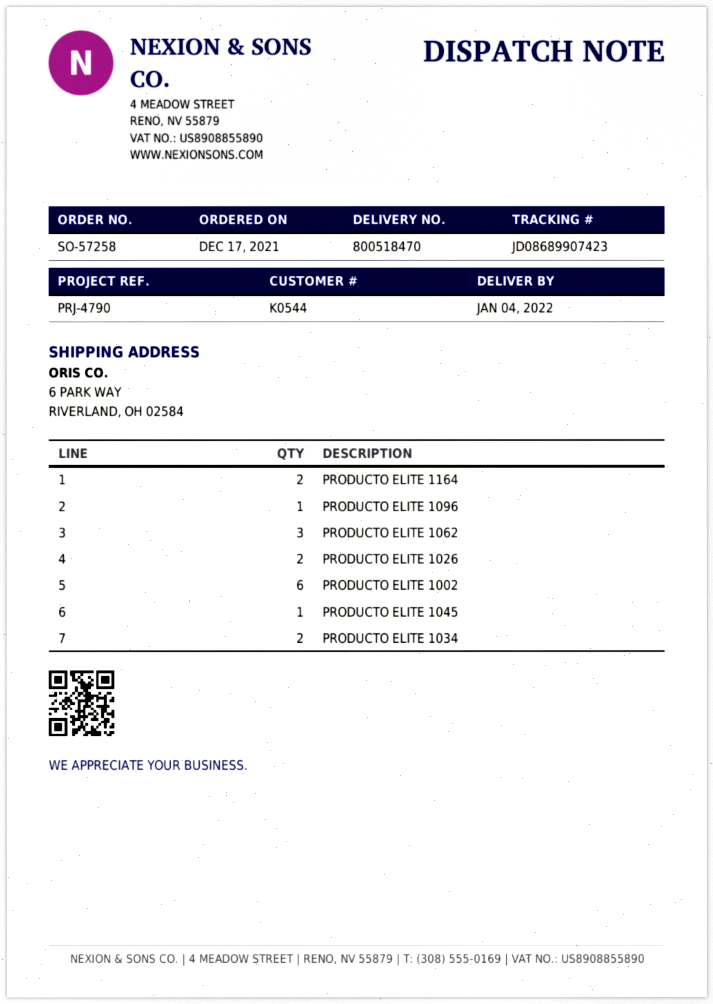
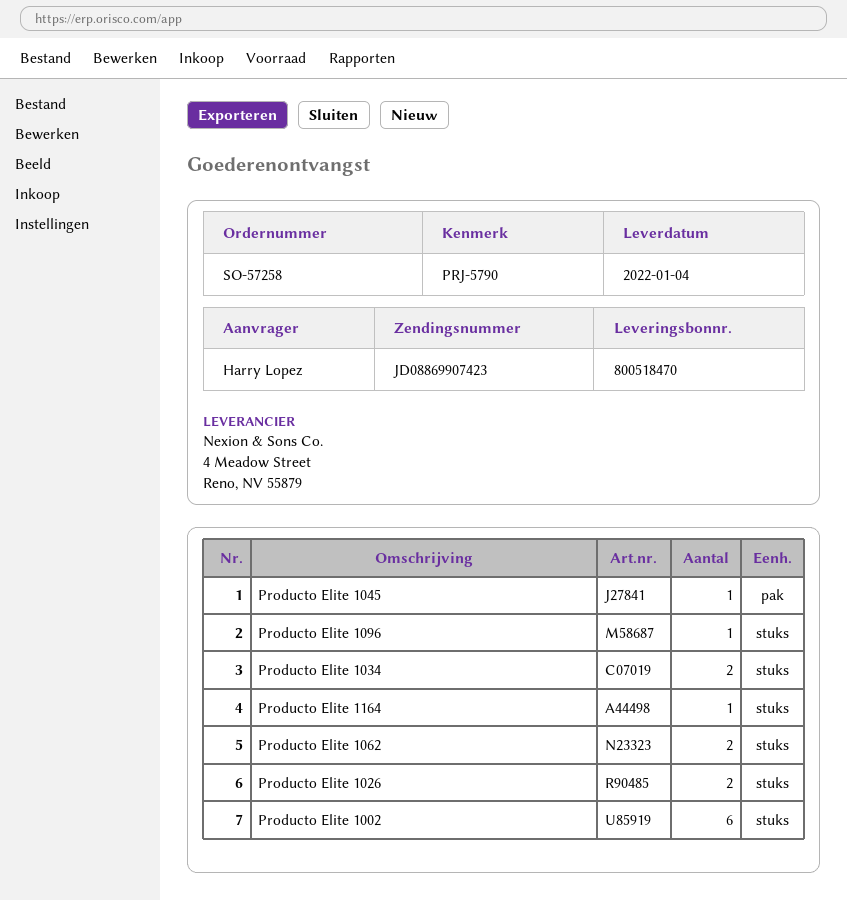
reference: PRJ-4790 -> PRJ-5790
tracking number: JD08689907423 -> JD08869907423
PRODUCTO ELITE 1164: 2 -> 1
PRODUCTO ELITE 1062: 3 -> 2

